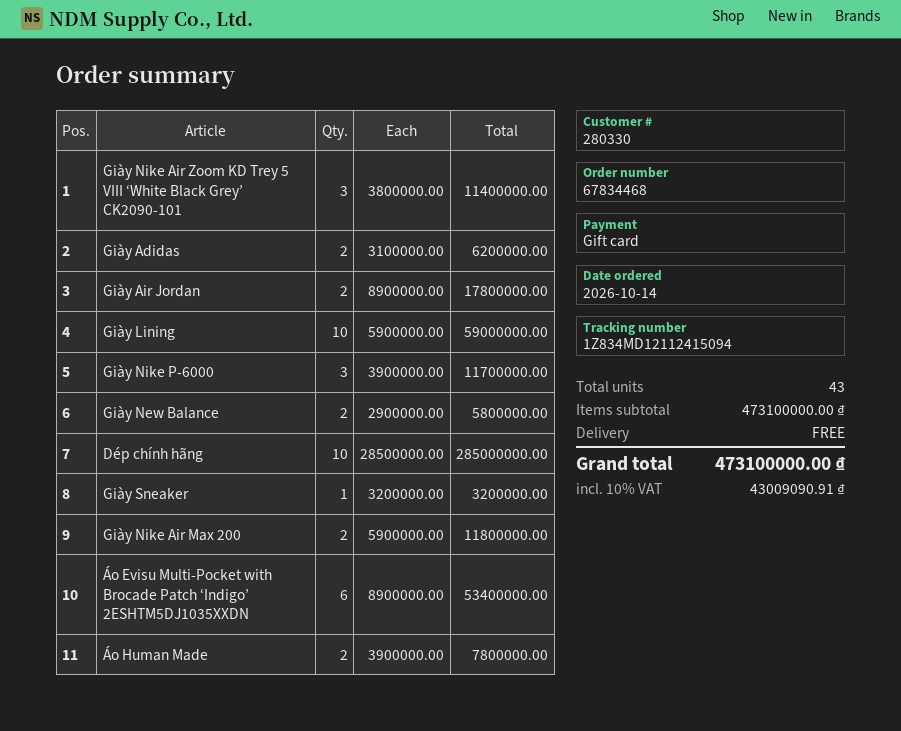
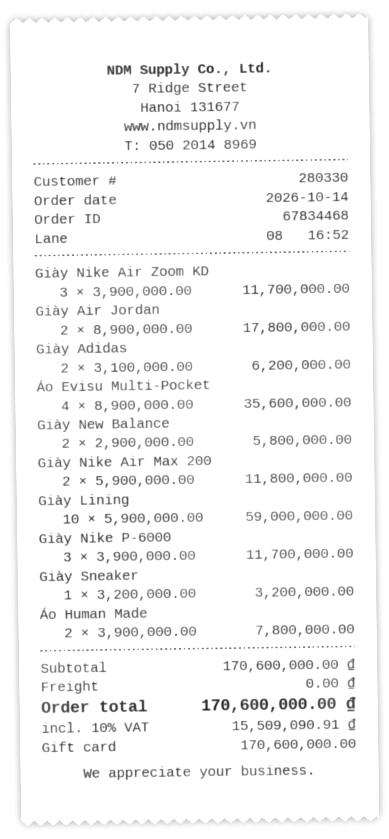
Giày Nike Air Zoom KD Trey 5 VIII ‘White Black Grey’ CK2090-101: 3 x 3800000.00 = 11400000.00 -> 3 x 3900000.00 = 11700000.00
Dép chính hãng: 10 x 28500000.00 = 285000000.00 -> none
Áo Evisu Multi-Pocket with Brocade Patch ‘Indigo’ 2ESHTM5DJ1035XXDN: 6 x 8900000.00 = 53400000.00 -> 4 x 8900000.00 = 35600000.00
subtotal: 473100000.00 -> 170600000.00
tax: 10% = 43009090.91 -> 10% = 15509090.91
total: 473100000.00 -> 170600000.00

